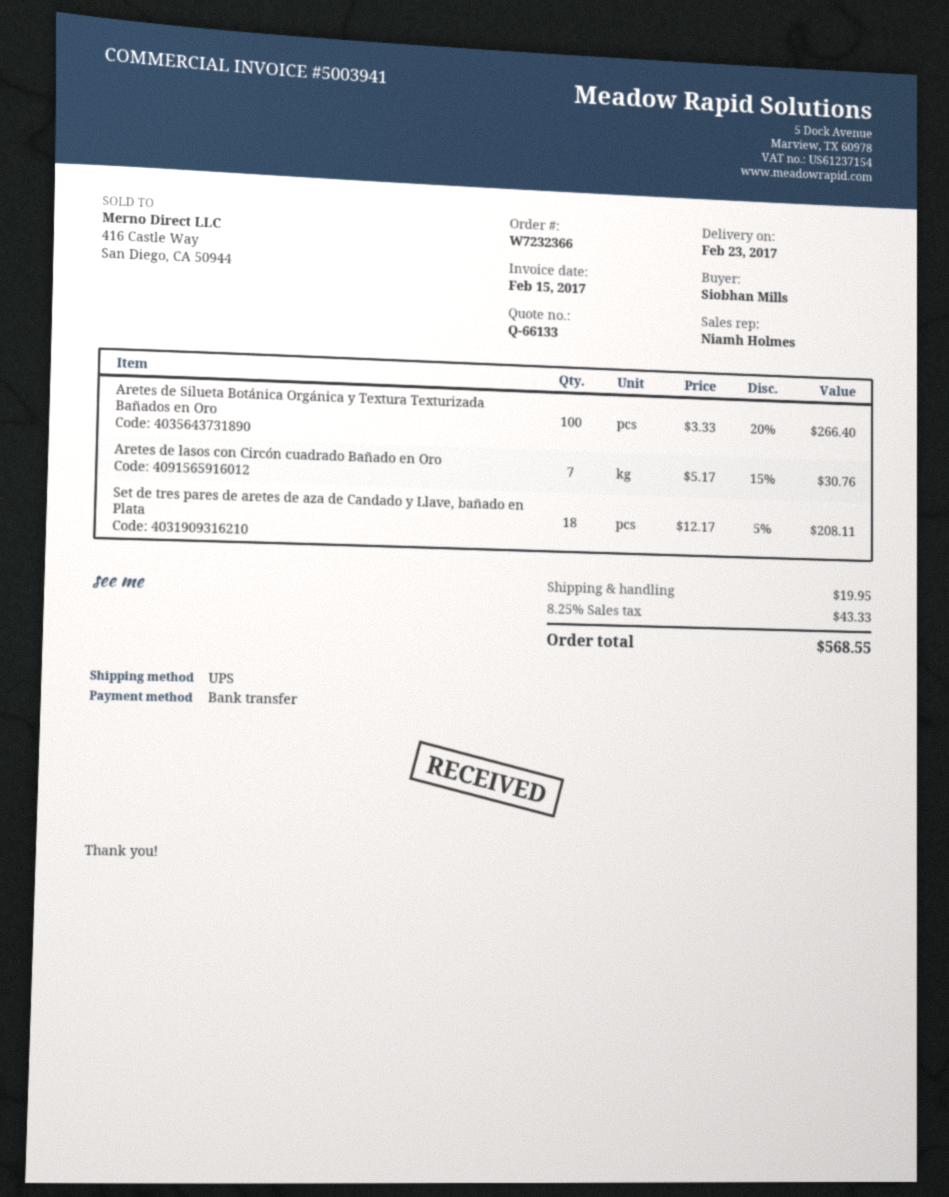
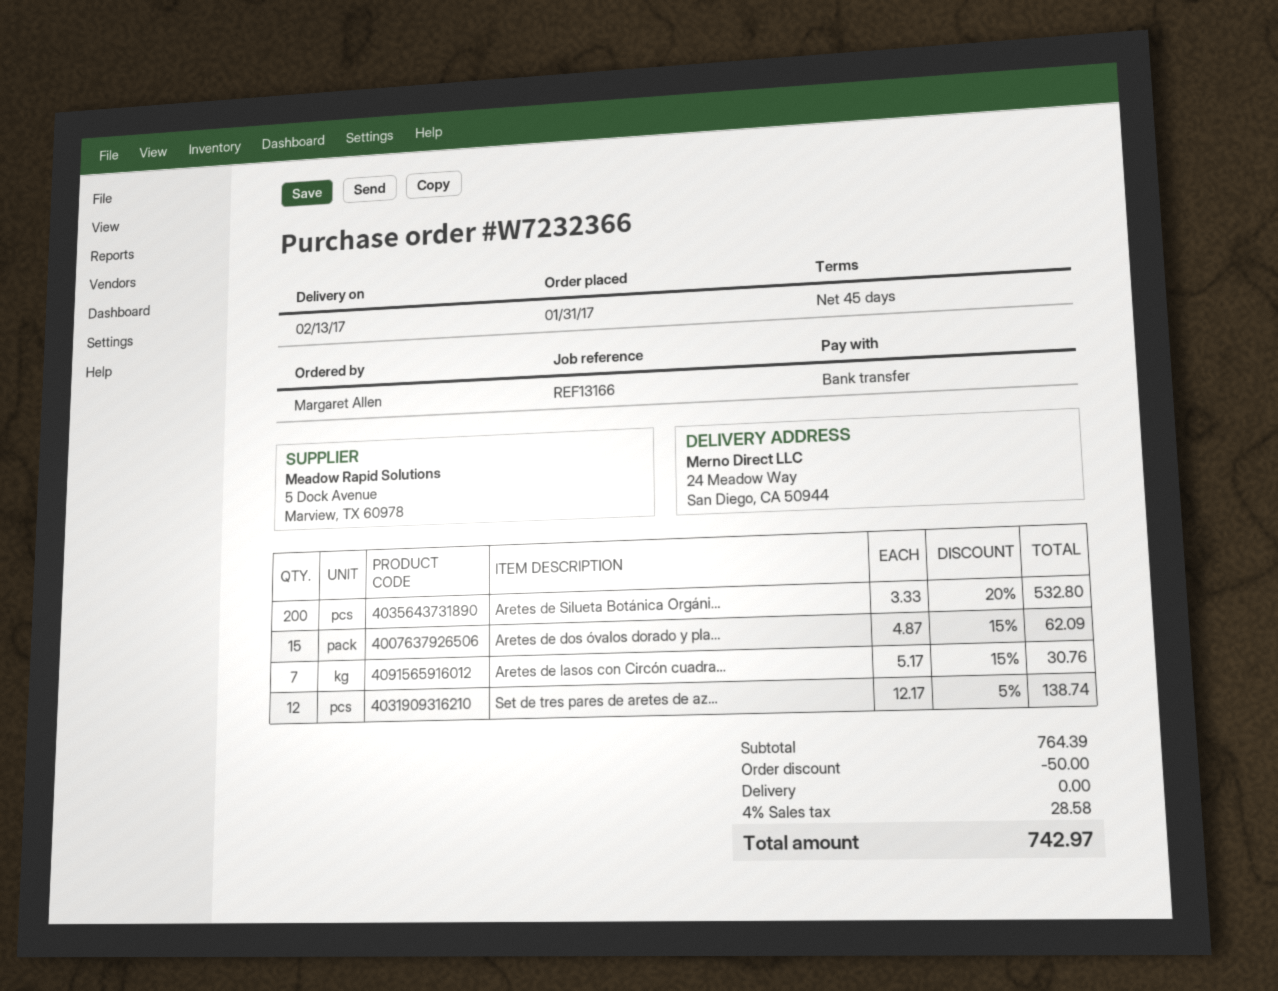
delivery date: 2017-02-23 -> 2017-02-13
ordered by: Siobhan Mills -> Margaret Allen
Aretes de Silueta Botánica Orgánica y Textura Texturizada Bañados en Oro: 100 x 3.33 - 20% = 266.40 -> 200 x 3.33 - 20% = 532.80
Set de tres pares de aretes de aza de Candado y Llave, bañado en Plata: 18 x 12.17 - 5% = 208.11 -> 12 x 12.17 - 5% = 138.74
Aretes de dos óvalos dorado y pla...: none -> 15 x 4.87 - 15% = 62.09
discount: none -> 50.00
shipping: 19.95 -> 0.00
tax: 8.25% = 43.33 -> 4% = 28.58
total: 568.55 -> 742.97

